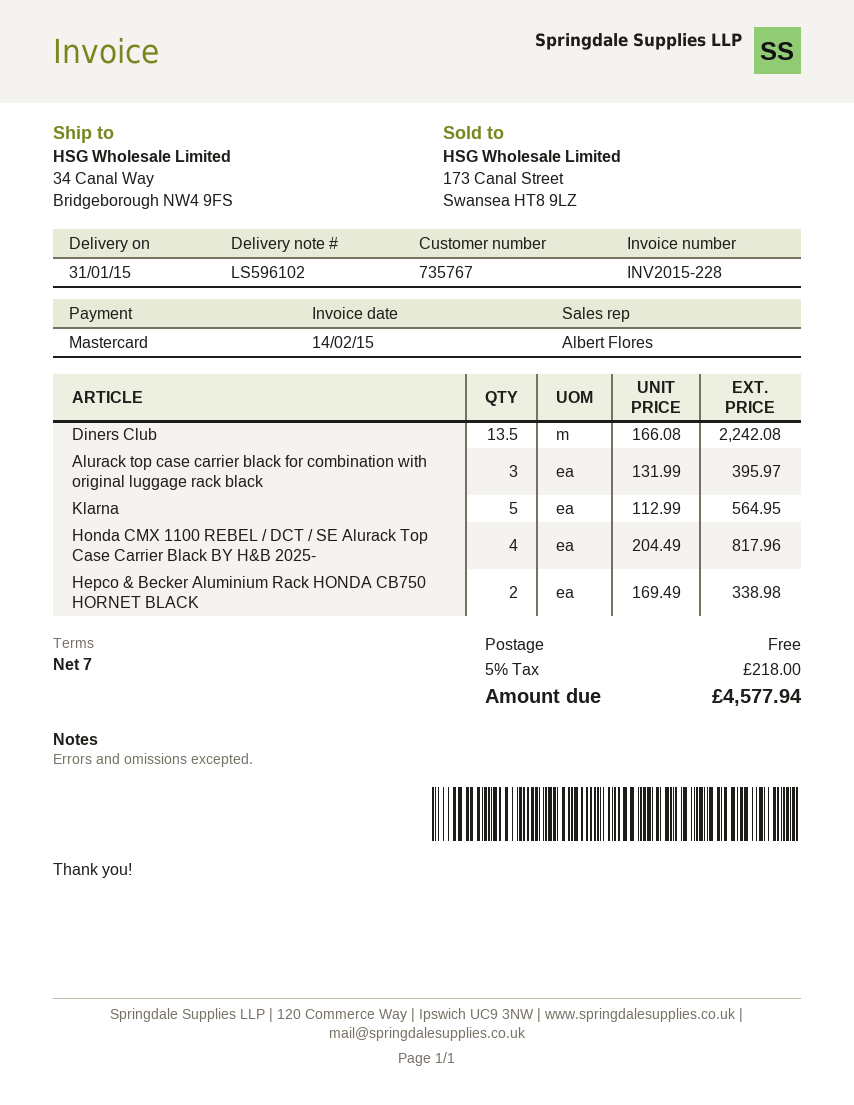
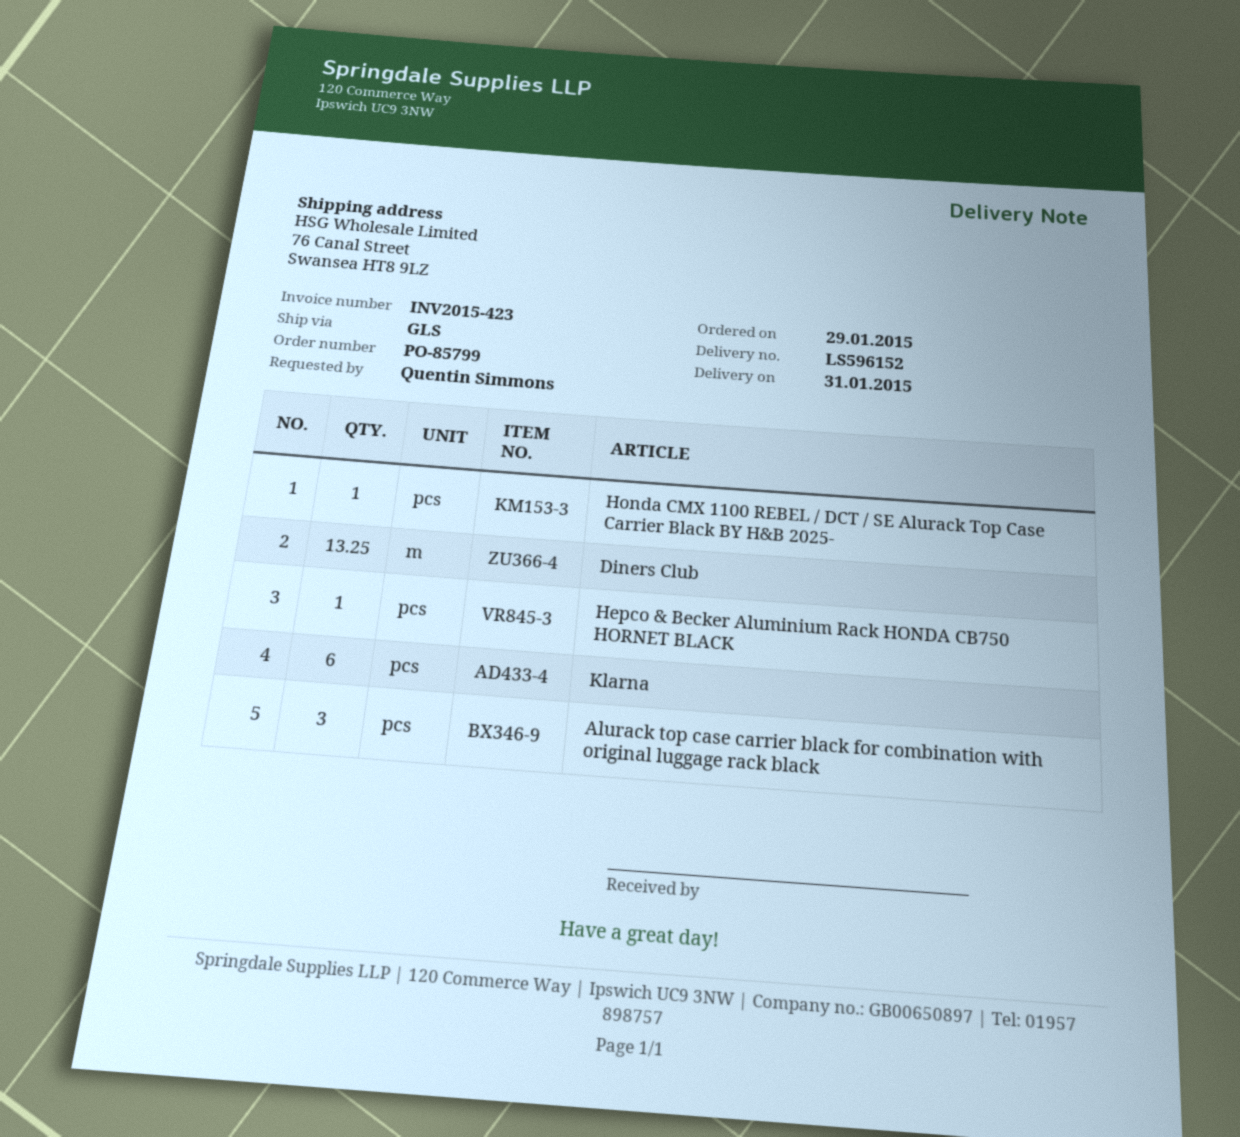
delivery note number: LS596102 -> LS596152
invoice number: INV2015-228 -> INV2015-423
ship to: 34 Canal Way, Bridgeborough NW4 9FS -> 76 Canal Street, Swansea HT8 9LZ
Diners Club: 13.5 -> 13.25
Klarna: 5 -> 6
Honda CMX 1100 REBEL / DCT / SE Alurack Top Case Carrier Black BY H&B 2025-: 4 -> 1
Hepco & Becker Aluminium Rack HONDA CB750 HORNET BLACK: 2 -> 1

